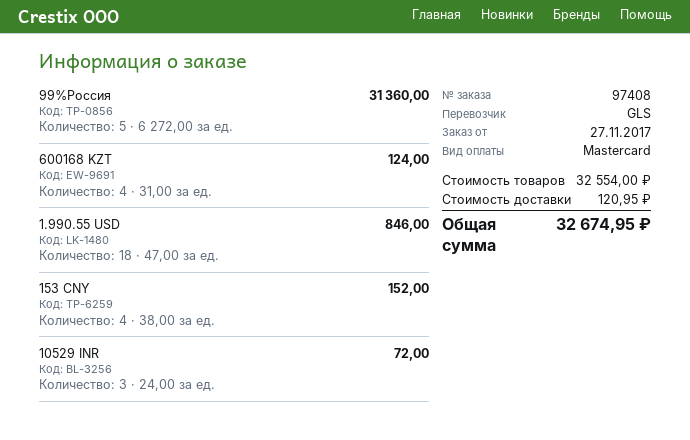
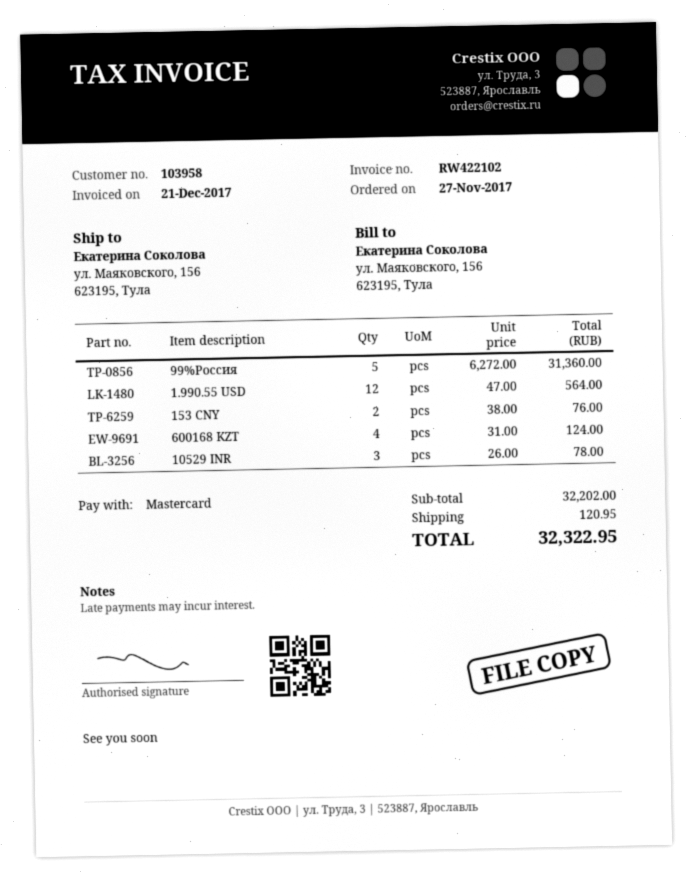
1.990.55 USD: 18 x 47.00 = 846.00 -> 12 x 47.00 = 564.00
153 CNY: 4 x 38.00 = 152.00 -> 2 x 38.00 = 76.00
10529 INR: 3 x 24.00 = 72.00 -> 3 x 26.00 = 78.00
subtotal: 32554.00 -> 32202.00
total: 32674.95 -> 32322.95

